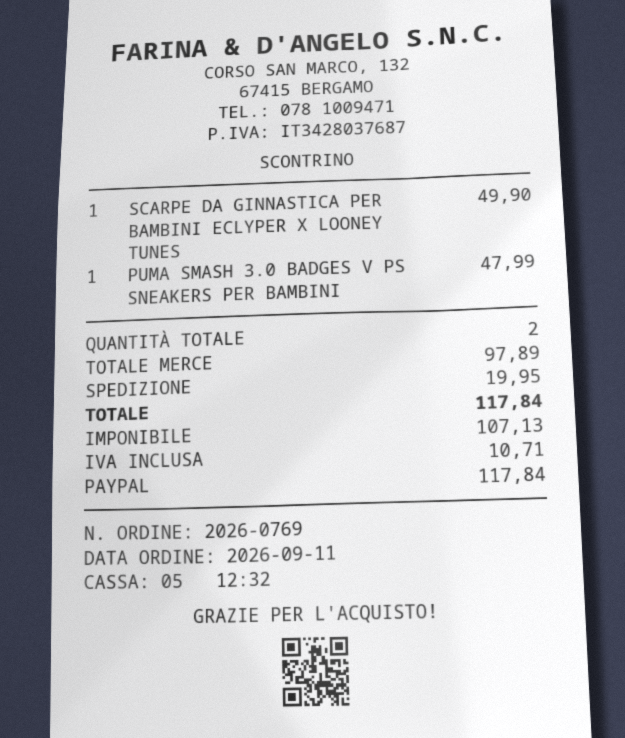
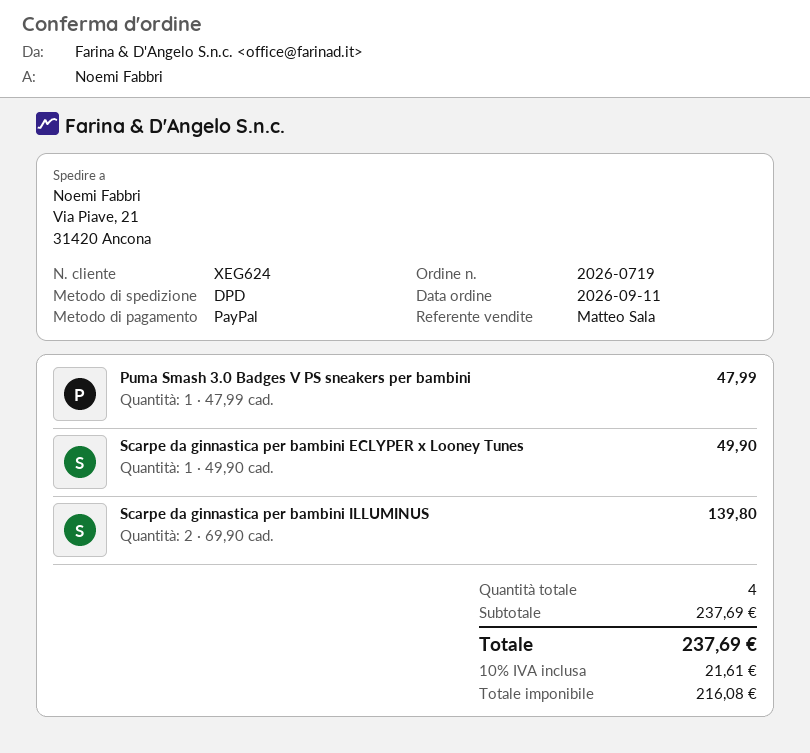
order number: 2026-0769 -> 2026-0719
Scarpe da ginnastica per bambini ILLUMINUS: none -> 2 x 69.90 = 139.80
total quantity: 2 -> 4
subtotal: 97.89 -> 237.69
shipping: 19.95 -> none
net: 107.13 -> 216.08
tax: 10.71 -> 21.61
total: 117.84 -> 237.69

